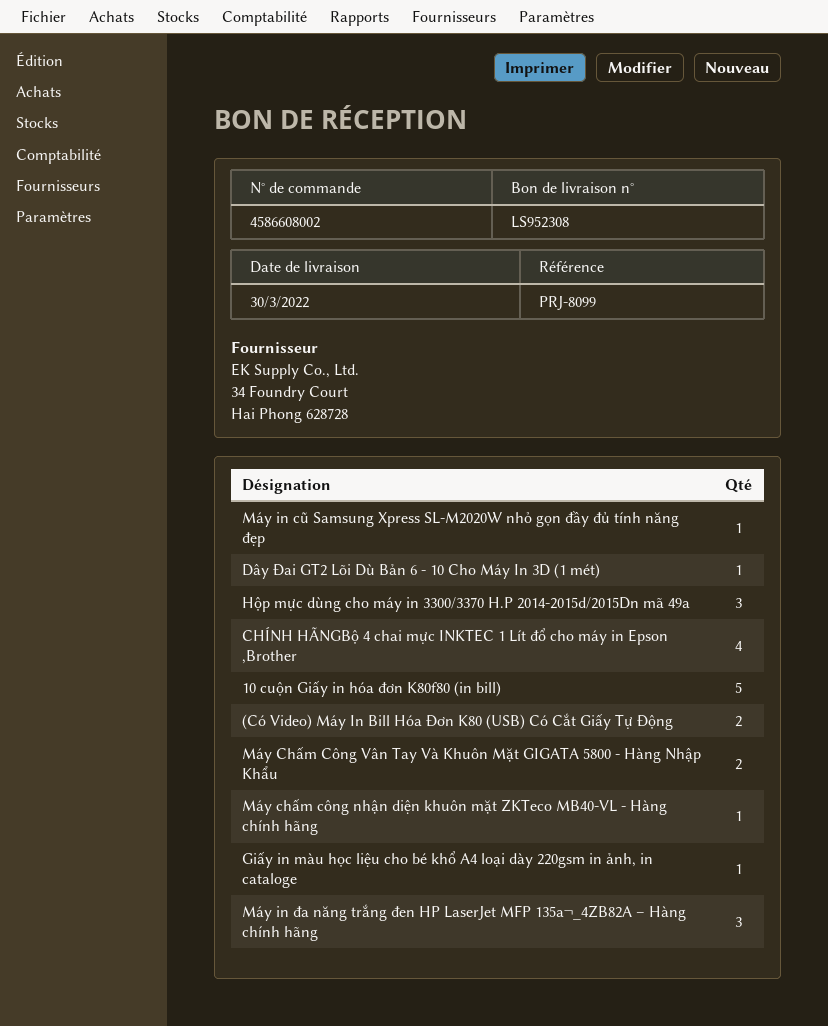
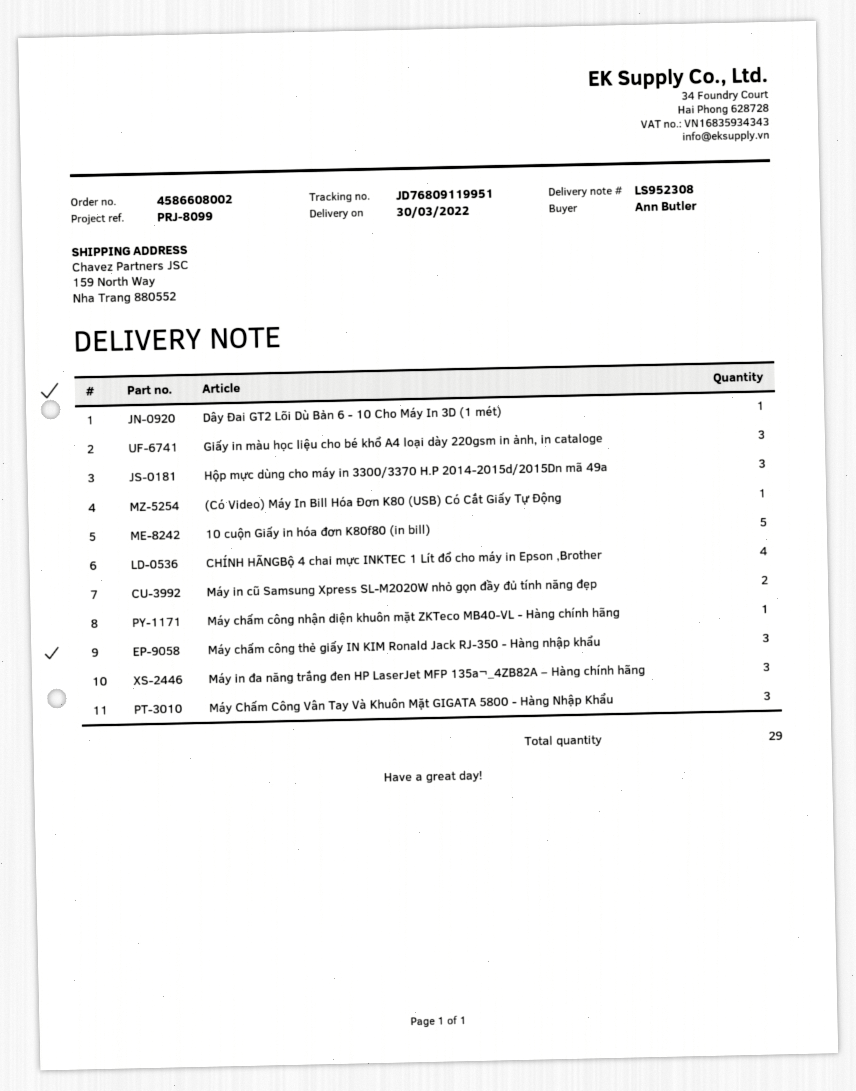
Máy in cũ Samsung Xpress SL-M2020W nhỏ gọn đầy đủ tính năng đẹp: 1 -> 2
(Có Video) Máy In Bill Hóa Đơn K80 (USB) Có Cắt Giấy Tự Động: 2 -> 1
Máy Chấm Công Vân Tay Và Khuôn Mặt GIGATA 5800 - Hàng Nhập Khẩu: 2 -> 3
Giấy in màu học liệu cho bé khổ A4 loại dày 220gsm in ảnh, in cataloge: 1 -> 3
Máy chấm công thẻ giấy IN KIM Ronald Jack RJ-350 - Hàng nhập khẩu: none -> 3

